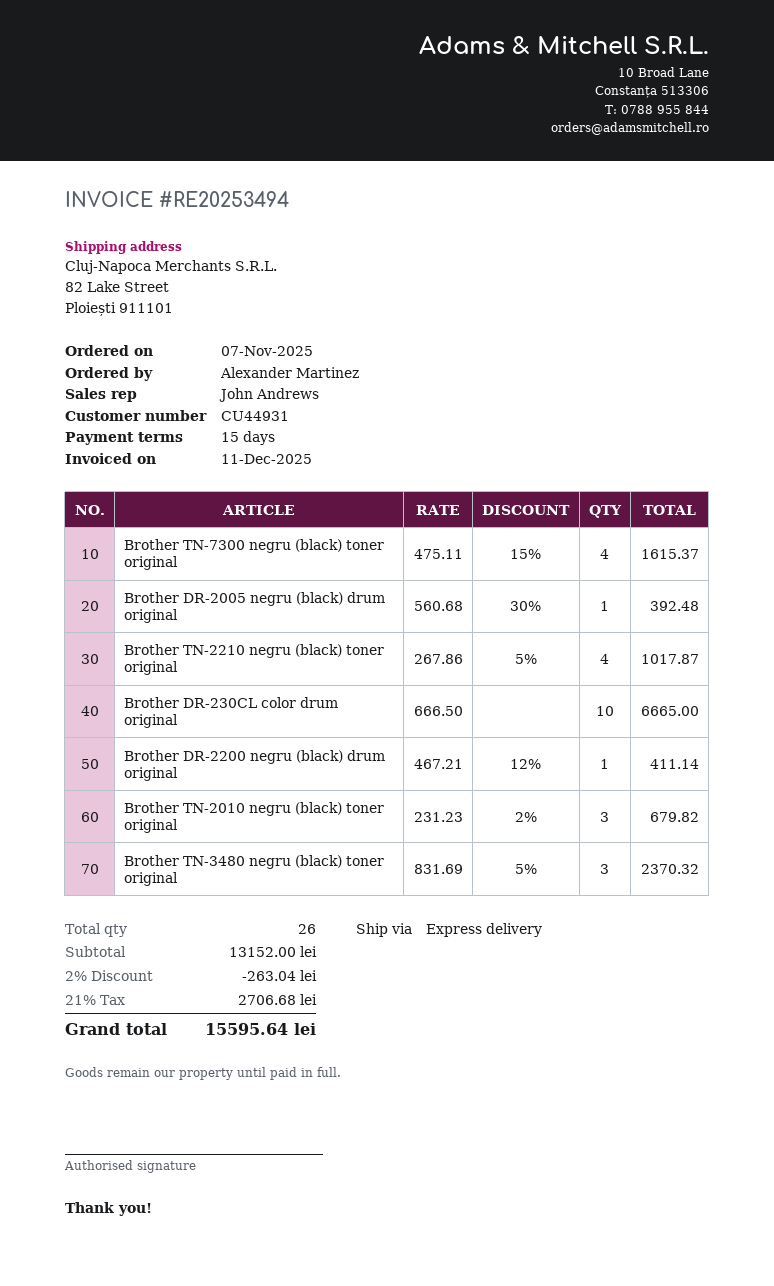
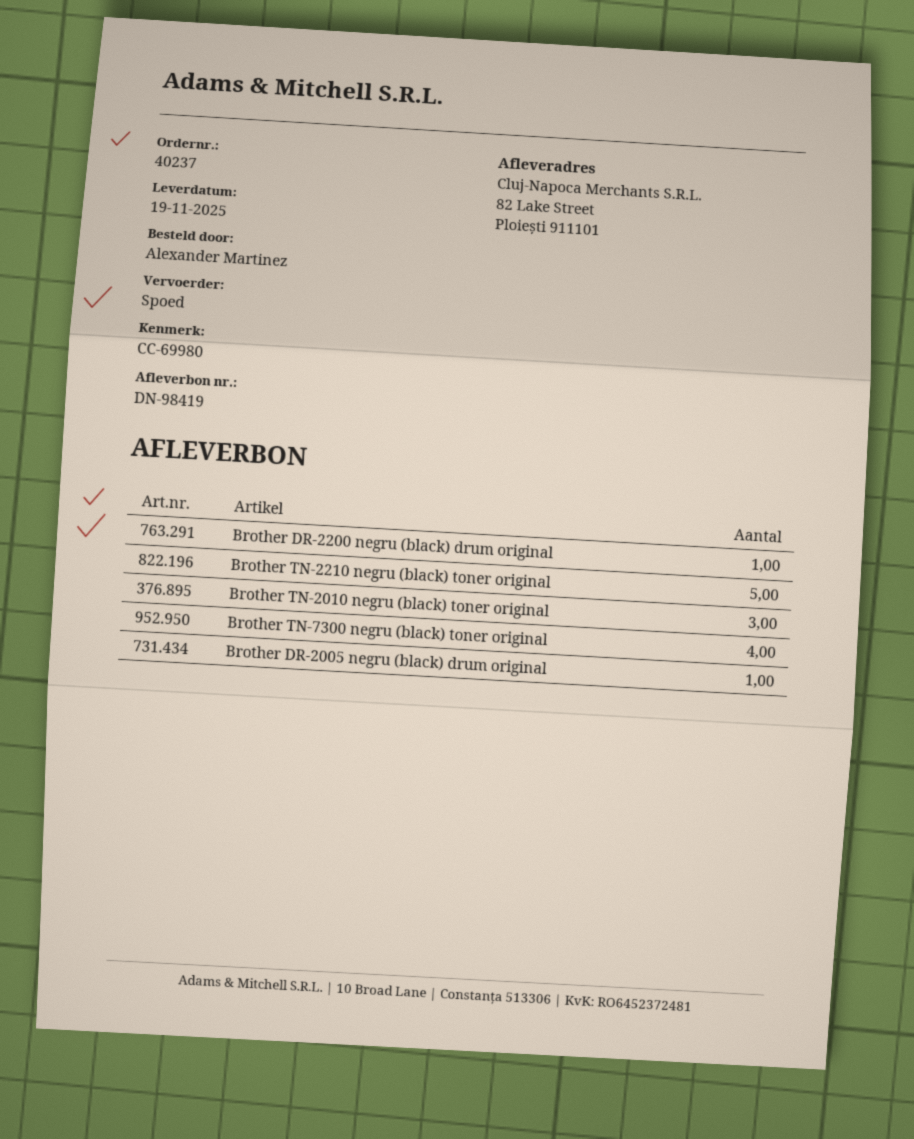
Brother TN-2210 negru (black) toner original: 4 -> 5
Brother DR-230CL color drum original: 10 -> none
Brother TN-3480 negru (black) toner original: 3 -> none

